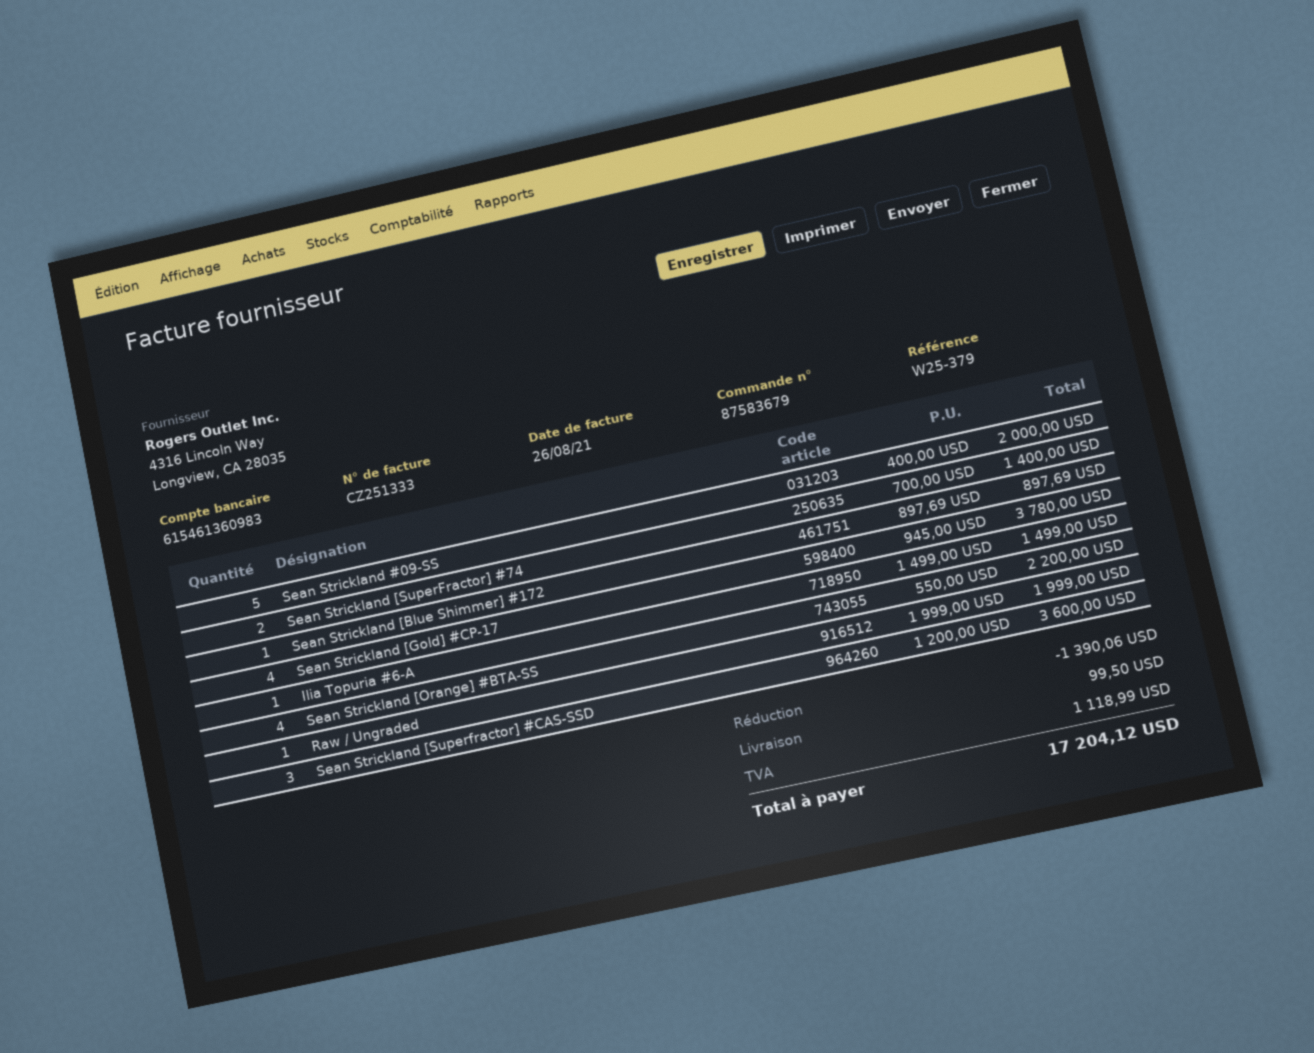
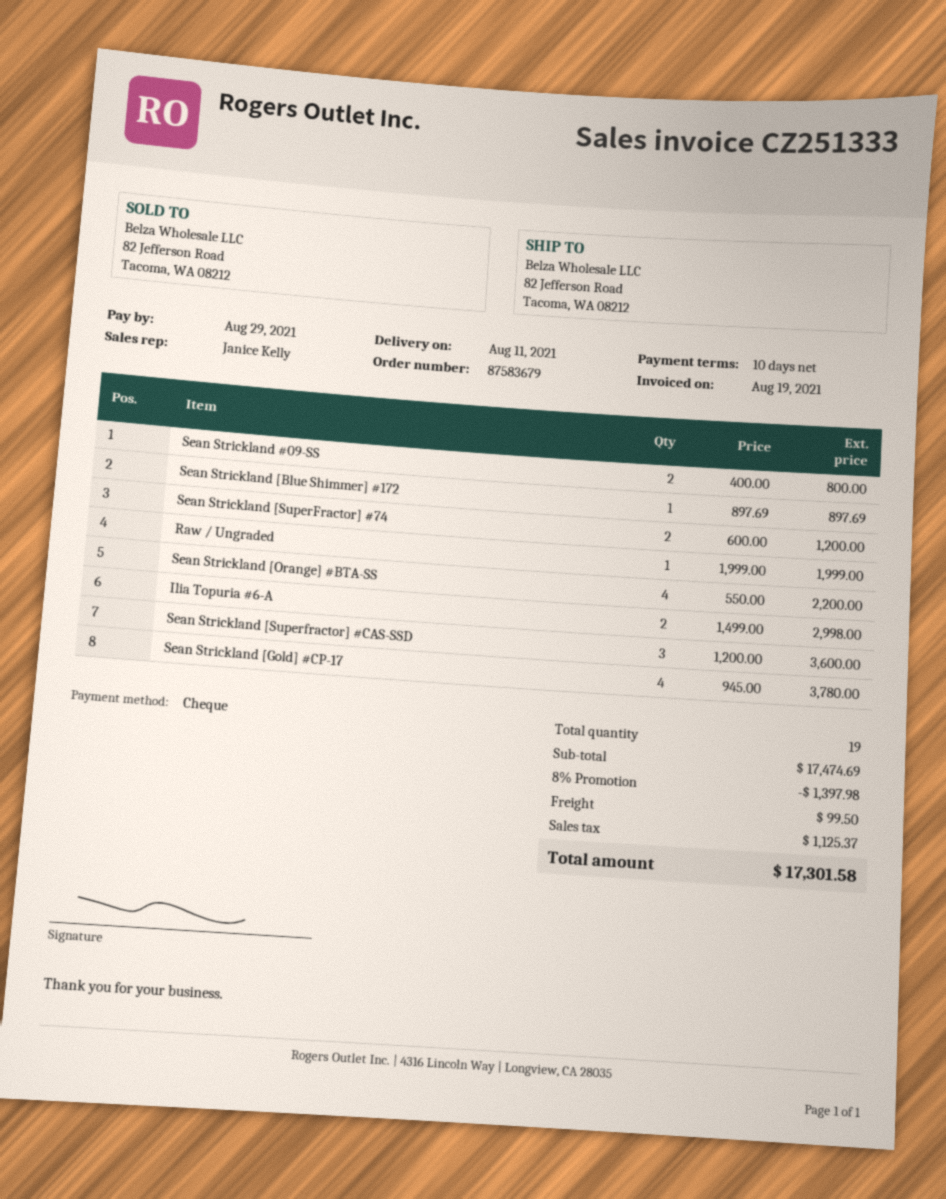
invoice date: 2021-08-26 -> 2021-08-19
Sean Strickland #09-SS: 5 x 400.00 = 2000.00 -> 2 x 400.00 = 800.00
Sean Strickland [SuperFractor] #74: 2 x 700.00 = 1400.00 -> 2 x 600.00 = 1200.00
Ilia Topuria #6-A: 1 x 1499.00 = 1499.00 -> 2 x 1499.00 = 2998.00
discount: 1390.06 -> 1397.98
tax: 1118.99 -> 1125.37
total: 17204.12 -> 17301.58

